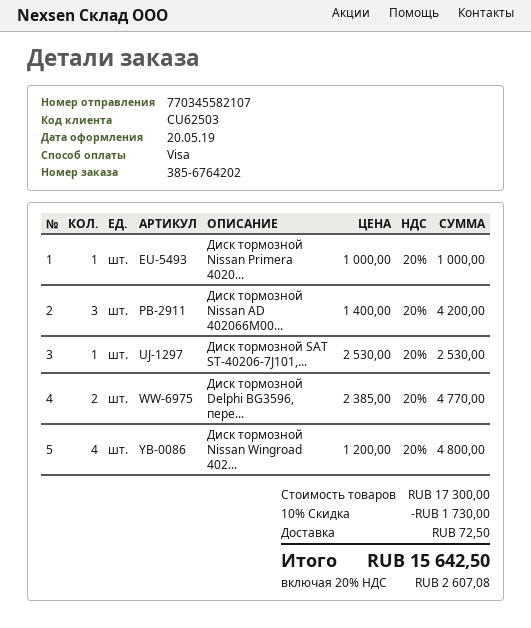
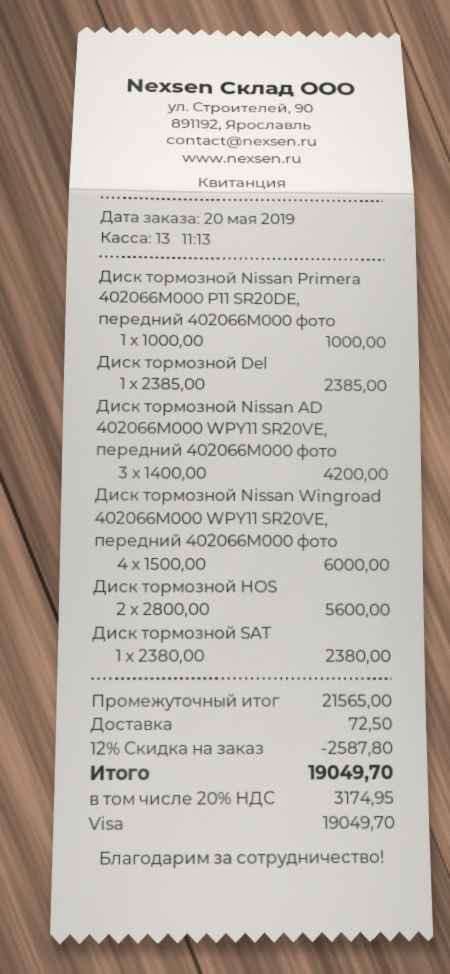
Диск тормозной SAT ST-40206-7J101,...: 1 x 2530.00 = 2530.00 -> 1 x 2380.00 = 2380.00
Диск тормозной Delphi BG3596, пере...: 2 x 2385.00 = 4770.00 -> 1 x 2385.00 = 2385.00
Диск тормозной Nissan Wingroad 402...: 4 x 1200.00 = 4800.00 -> 4 x 1500.00 = 6000.00
Диск тормозной HOS: none -> 2 x 2800.00 = 5600.00
subtotal: 17300.00 -> 21565.00
discount: 10% = 1730.00 -> 12% = 2587.80
tax: 20% = 2607.08 -> 20% = 3174.95
total: 15642.50 -> 19049.70

